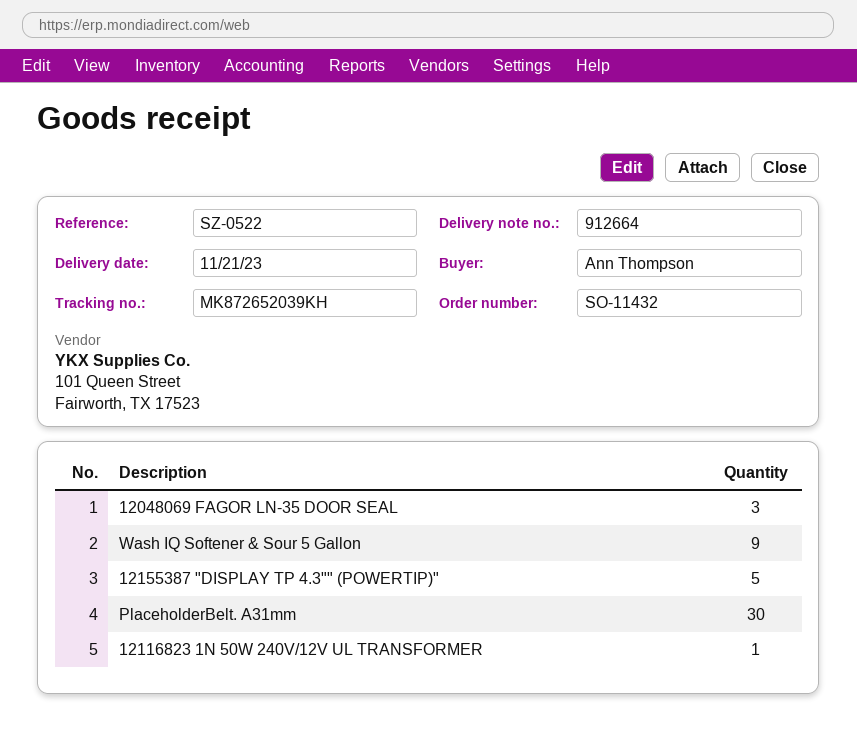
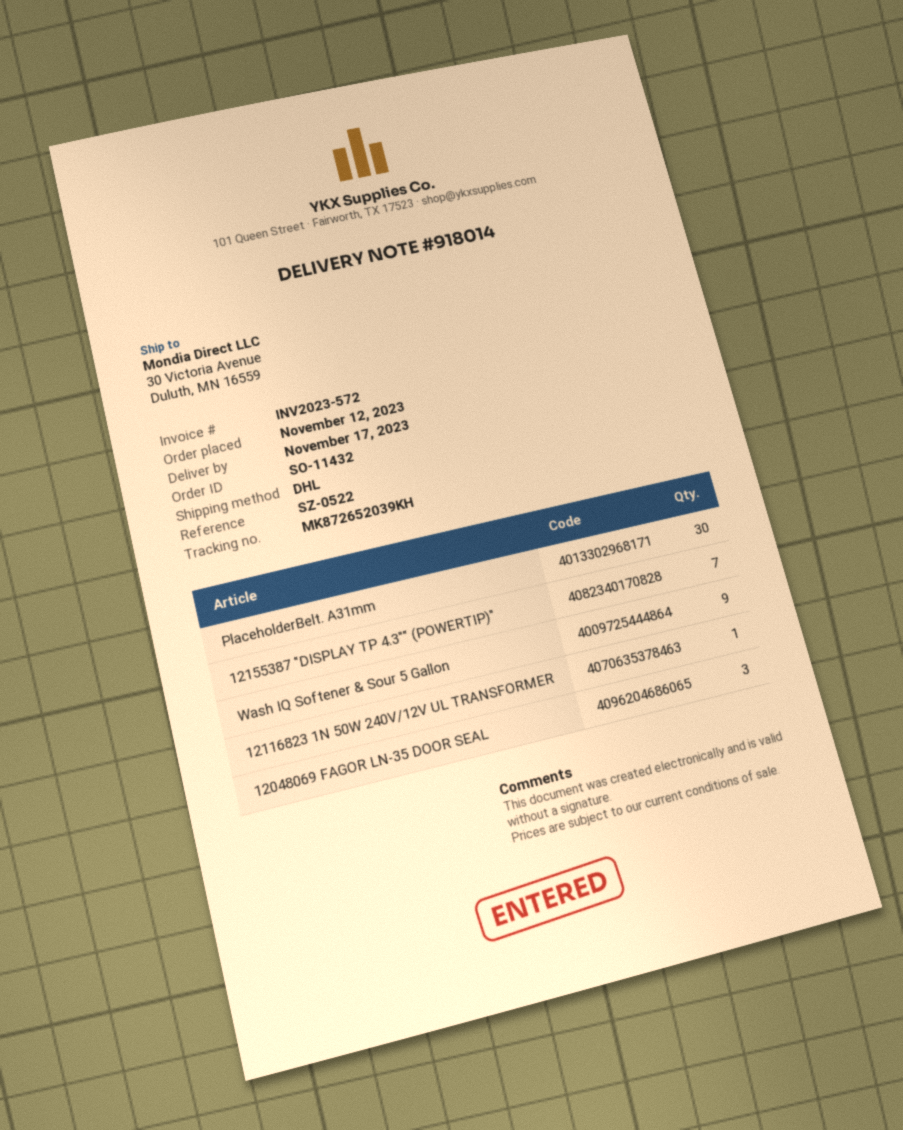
delivery note number: 912664 -> 918014
delivery date: 2023-11-21 -> 2023-11-17
12155387 "DISPLAY TP 4.3"" (POWERTIP)": 5 -> 7

